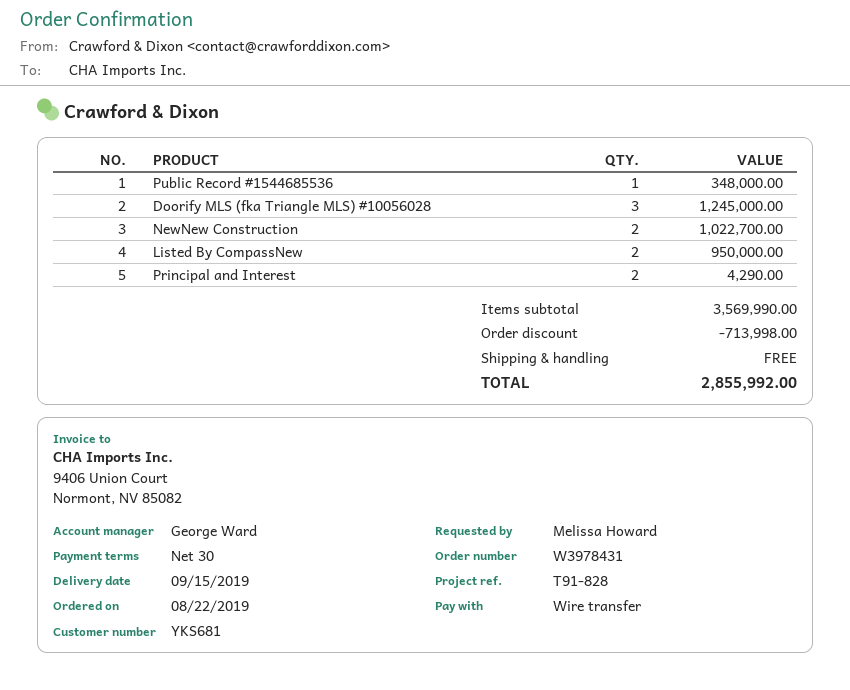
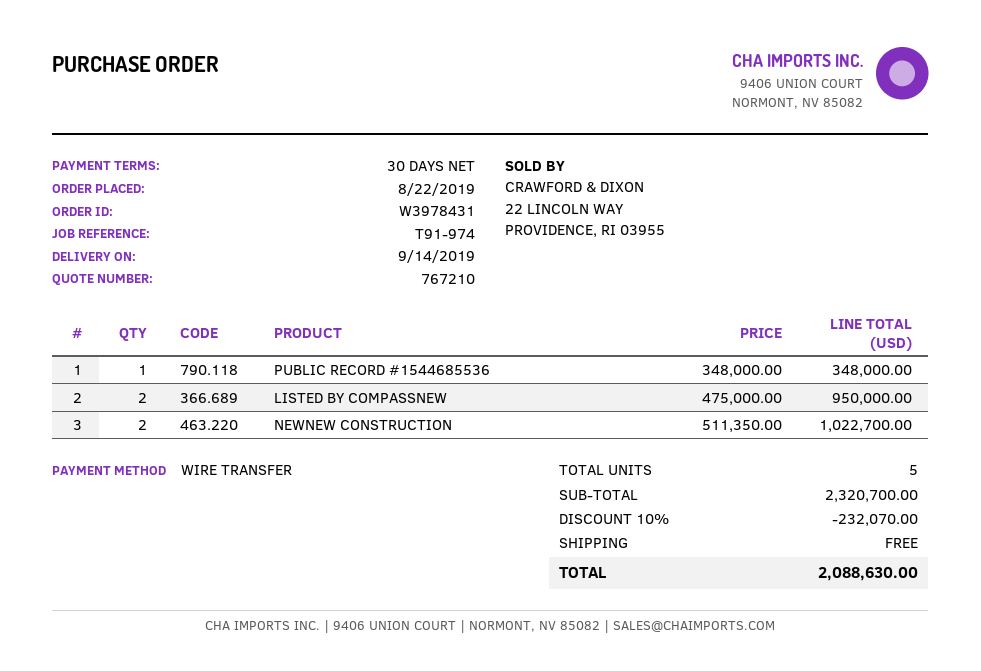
delivery date: 2019-09-15 -> 2019-09-14
reference: T91-828 -> T91-974
Doorify MLS (fka Triangle MLS) #10056028: 3 for 1245000.00 -> none
Principal and Interest: 2 for 4290.00 -> none
subtotal: 3569990.00 -> 2320700.00
discount: 713998.00 -> 232070.00
total: 2855992.00 -> 2088630.00

